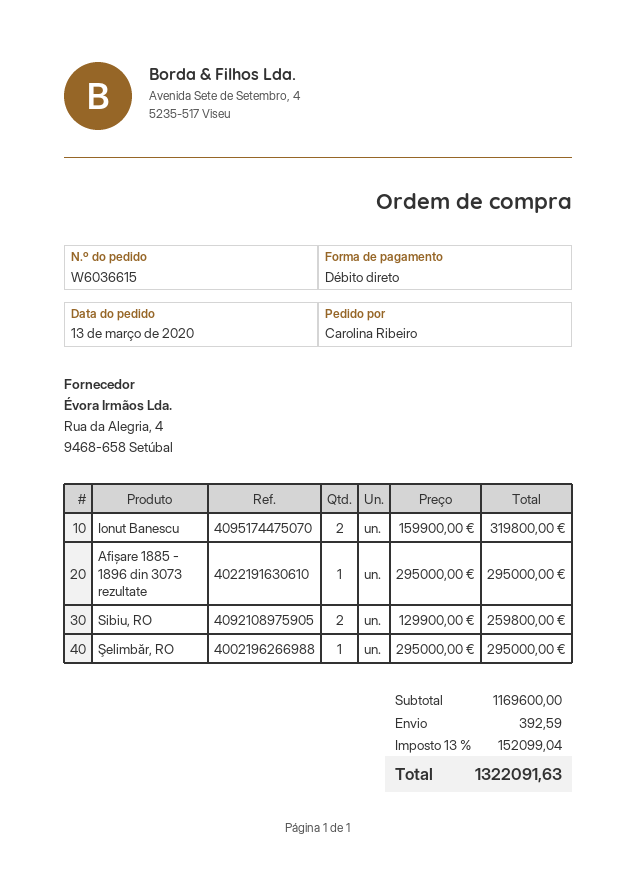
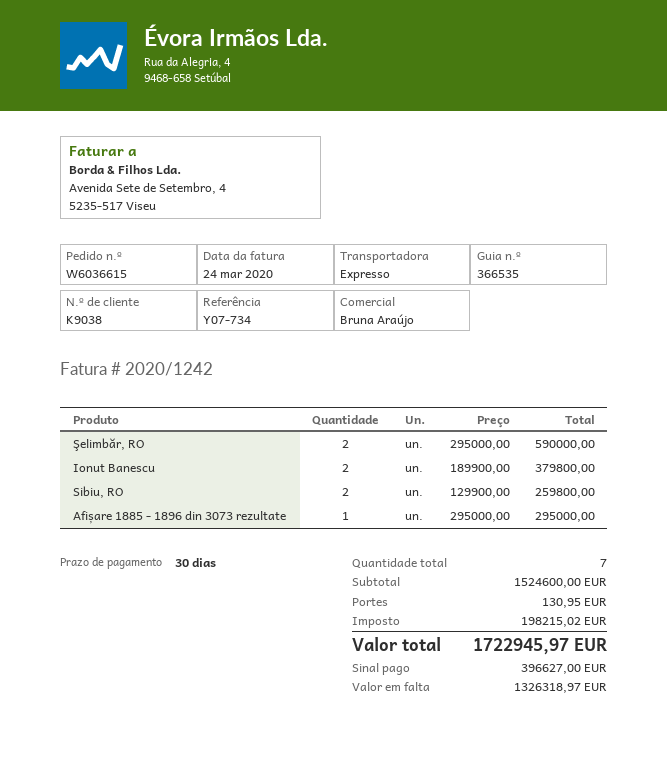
Ionut Banescu: 2 x 159900.00 = 319800.00 -> 2 x 189900.00 = 379800.00
Şelimbăr, RO: 1 x 295000.00 = 295000.00 -> 2 x 295000.00 = 590000.00
subtotal: 1169600.00 -> 1524600.00
shipping: 392.59 -> 130.95
tax: 152099.04 -> 198215.02
total: 1322091.63 -> 1722945.97

